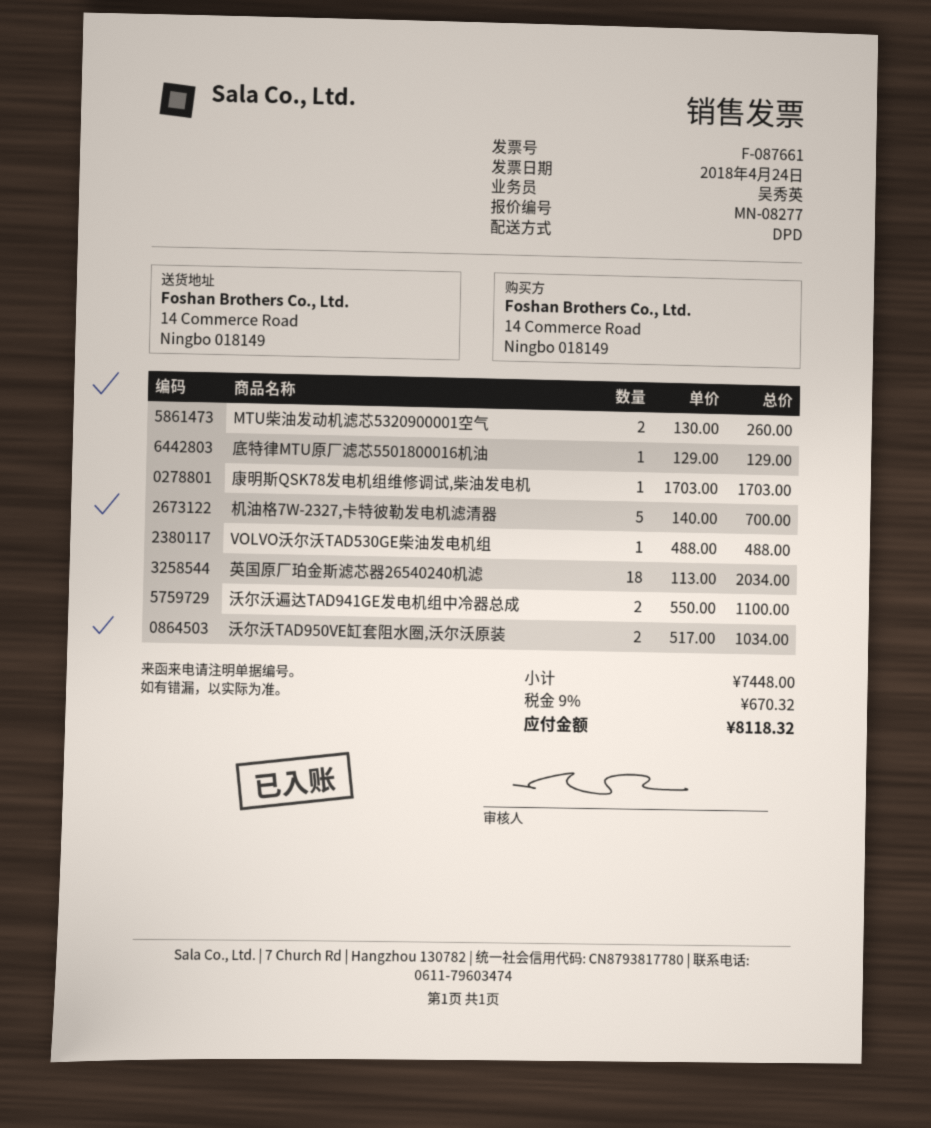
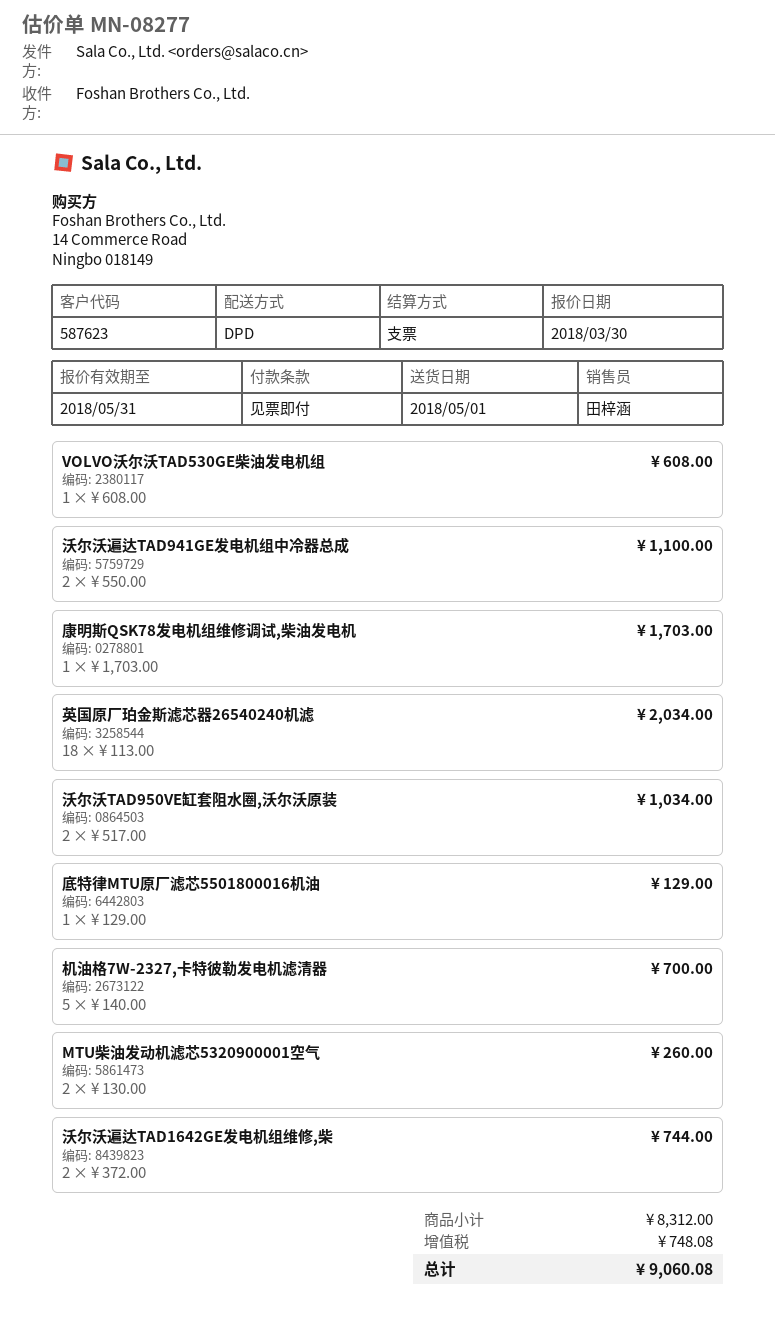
sales rep: 吴秀英 -> 田梓涵
VOLVO沃尔沃TAD530GE柴油发电机组: 1 x 488.00 = 488.00 -> 1 x 608.00 = 608.00
沃尔沃遍达TAD1642GE发电机组维修,柴: none -> 2 x 372.00 = 744.00
subtotal: 7448.00 -> 8312.00
tax: 670.32 -> 748.08
total: 8118.32 -> 9060.08

